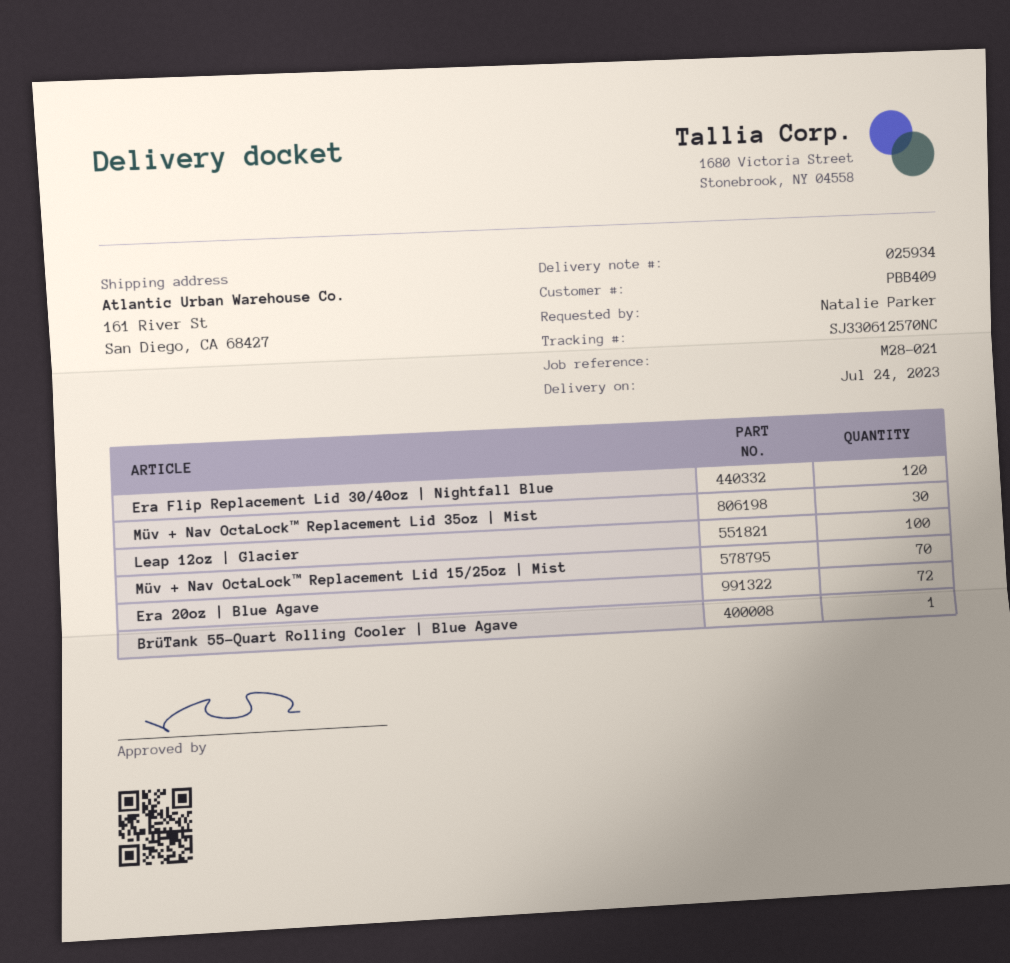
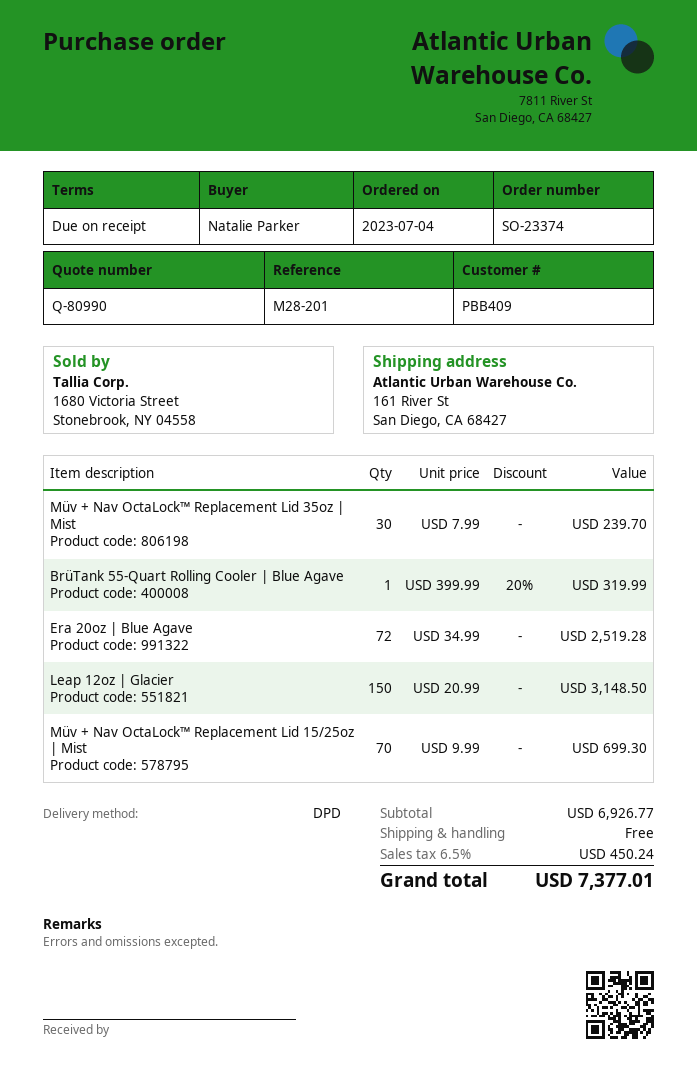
reference: M28-021 -> M28-201
Era Flip Replacement Lid 30/40oz | Nightfall Blue: 120 -> none
Leap 12oz | Glacier: 100 -> 150

